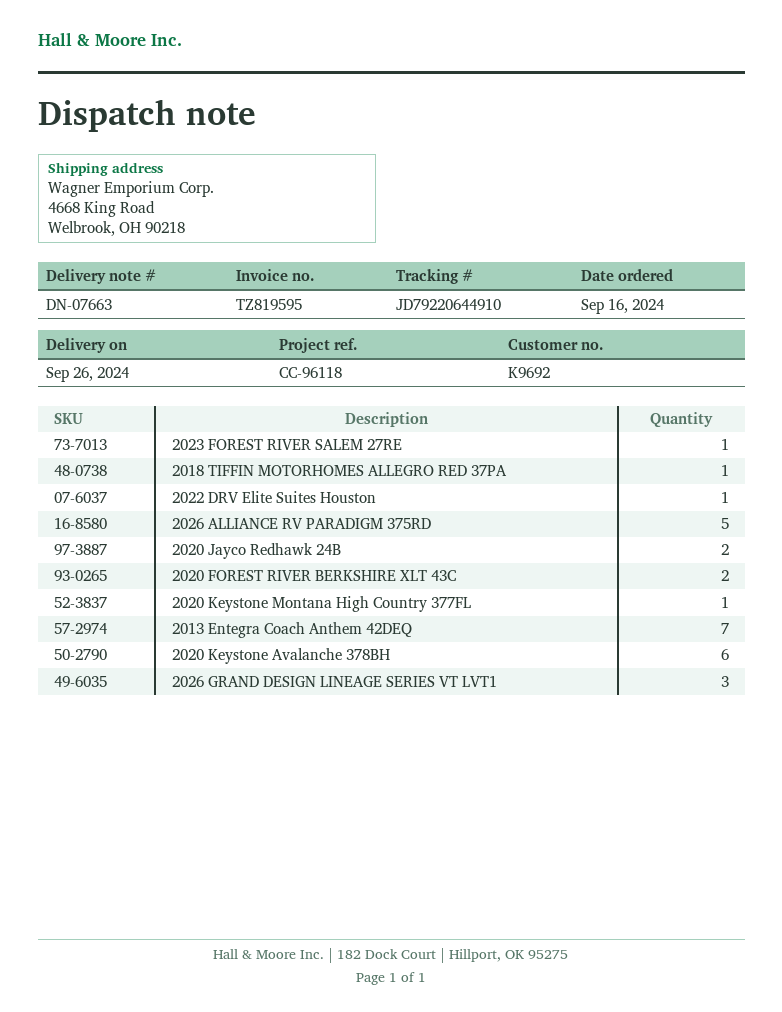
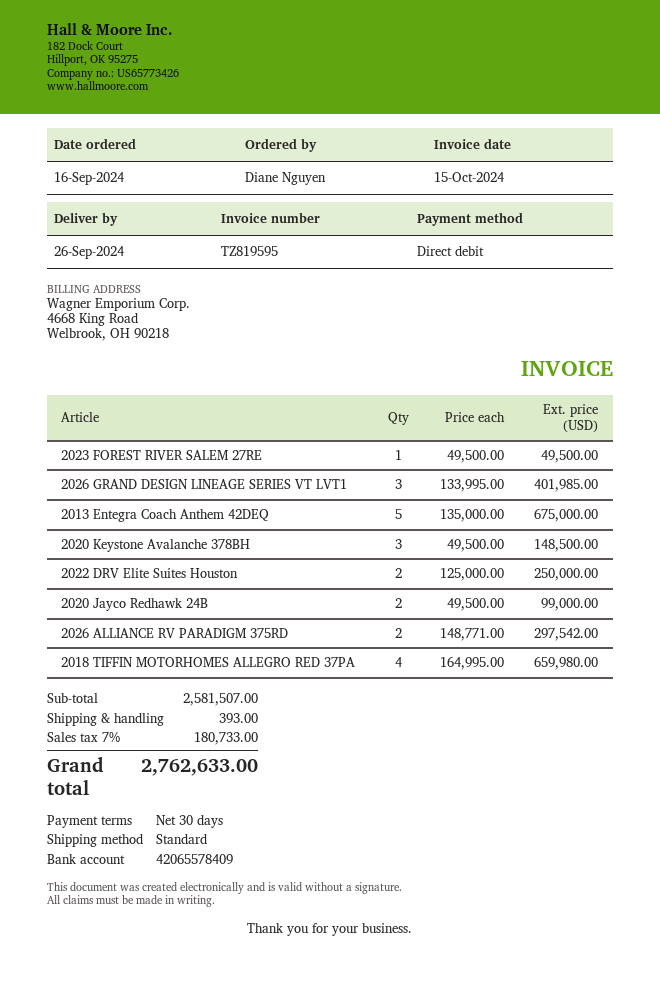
2018 TIFFIN MOTORHOMES ALLEGRO RED 37PA: 1 -> 4
2022 DRV Elite Suites Houston: 1 -> 2
2026 ALLIANCE RV PARADIGM 375RD: 5 -> 2
2020 FOREST RIVER BERKSHIRE XLT 43C: 2 -> none
2020 Keystone Montana High Country 377FL: 1 -> none
2013 Entegra Coach Anthem 42DEQ: 7 -> 5
2020 Keystone Avalanche 378BH: 6 -> 3

